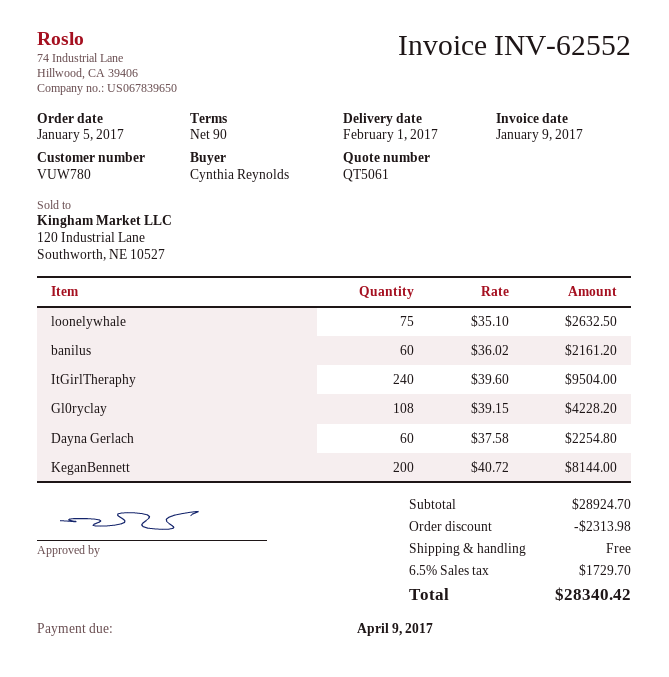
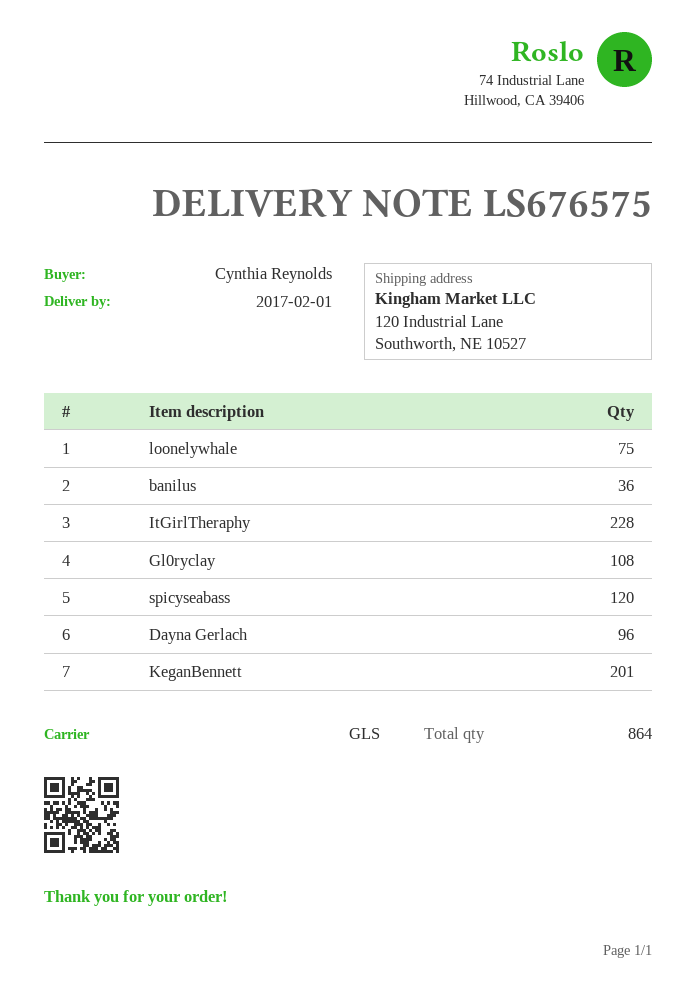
banilus: 60 -> 36
ItGirlTheraphy: 240 -> 228
Dayna Gerlach: 60 -> 96
KeganBennett: 200 -> 201
spicyseabass: none -> 120

